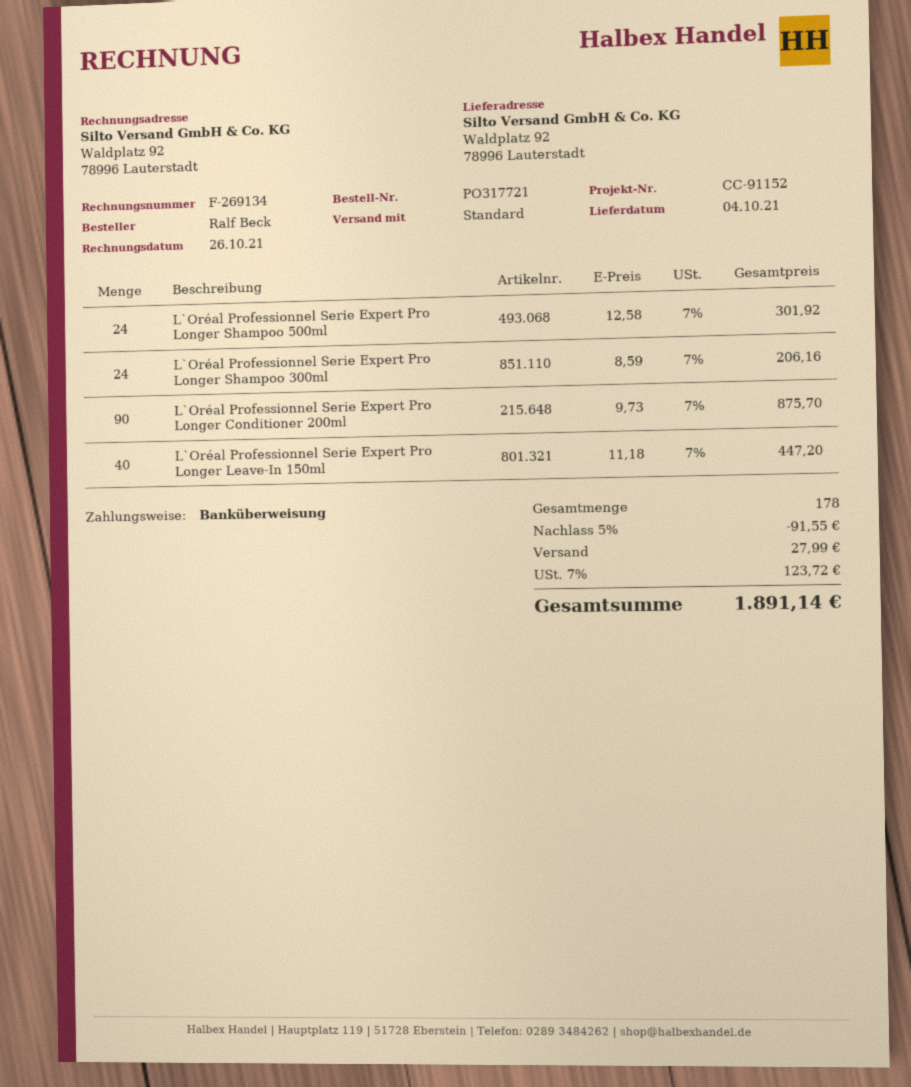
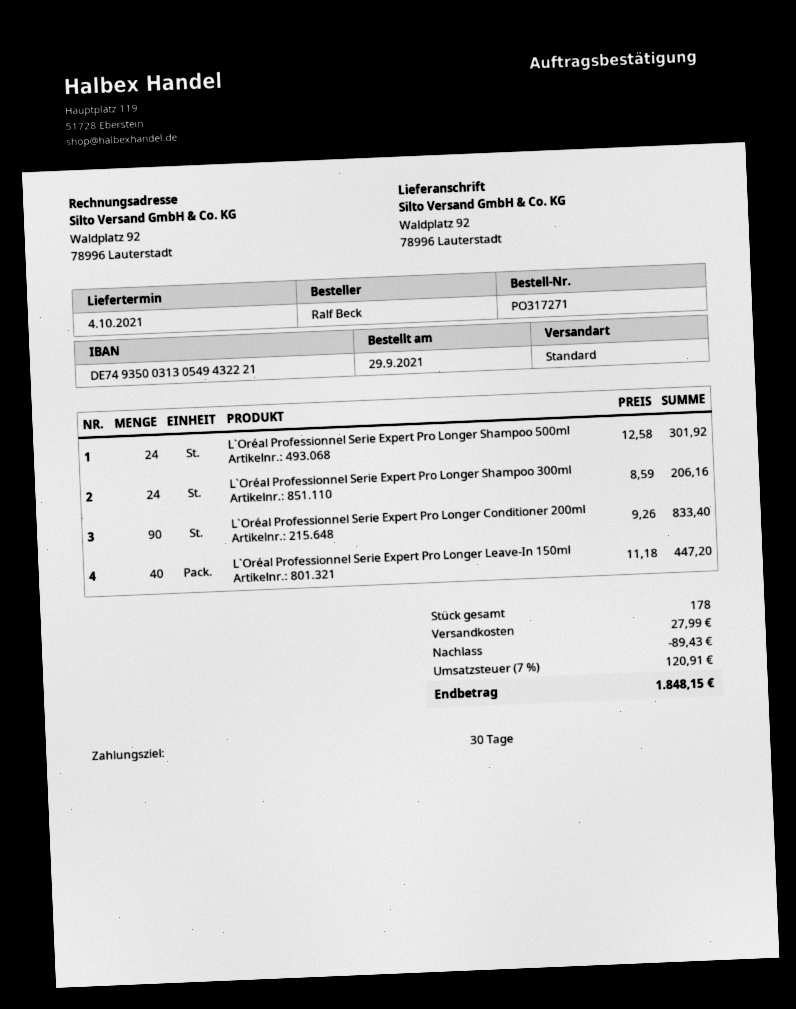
order number: PO317721 -> PO317271
L`Oréal Professionnel Serie Expert Pro Longer Conditioner 200ml: 90 x 9.73 = 875.70 -> 90 x 9.26 = 833.40
discount: 91.55 -> 89.43
tax: 7% = 123.72 -> 7% = 120.91
total: 1891.14 -> 1848.15

